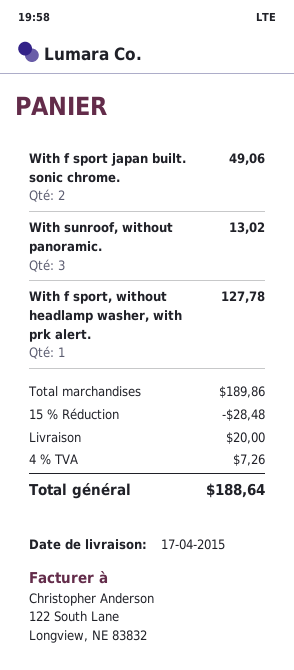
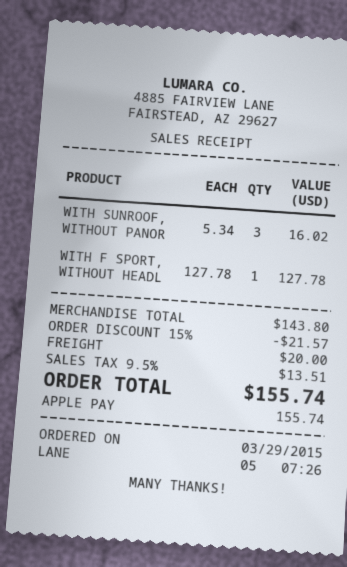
With f sport japan built. sonic chrome.: 2 for 49.06 -> none
With sunroof, without panoramic.: 3 for 13.02 -> 3 for 16.02
subtotal: 189.86 -> 143.80
discount: 15% = 28.48 -> 15% = 21.57
tax: 4% = 7.26 -> 9.5% = 13.51
total: 188.64 -> 155.74

